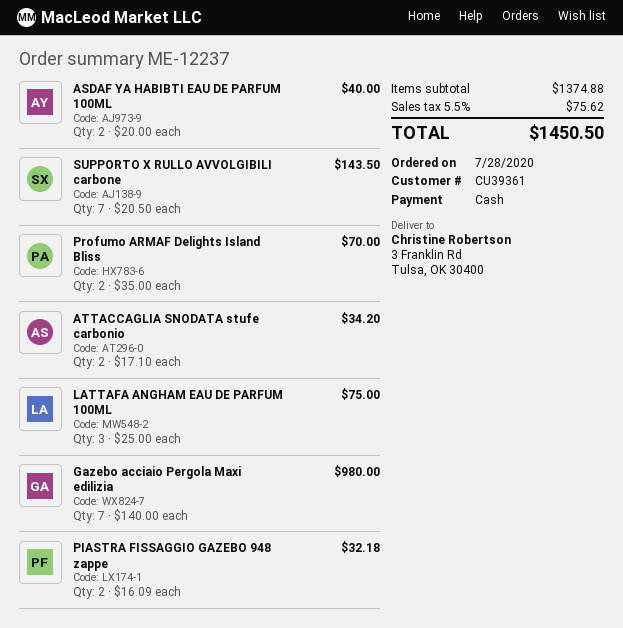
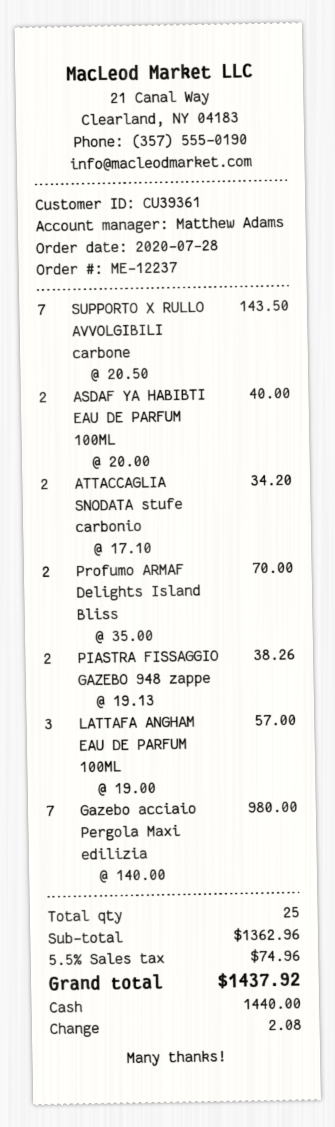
LATTAFA ANGHAM EAU DE PARFUM 100ML: 3 x 25.00 = 75.00 -> 3 x 19.00 = 57.00
PIASTRA FISSAGGIO GAZEBO 948 zappe: 2 x 16.09 = 32.18 -> 2 x 19.13 = 38.26
subtotal: 1374.88 -> 1362.96
tax: 5.5% = 75.62 -> 5.5% = 74.96
total: 1450.50 -> 1437.92

